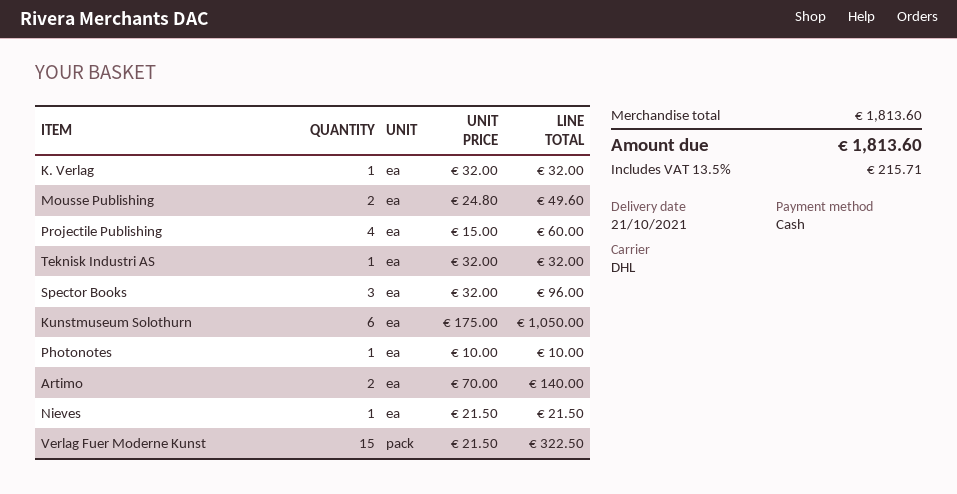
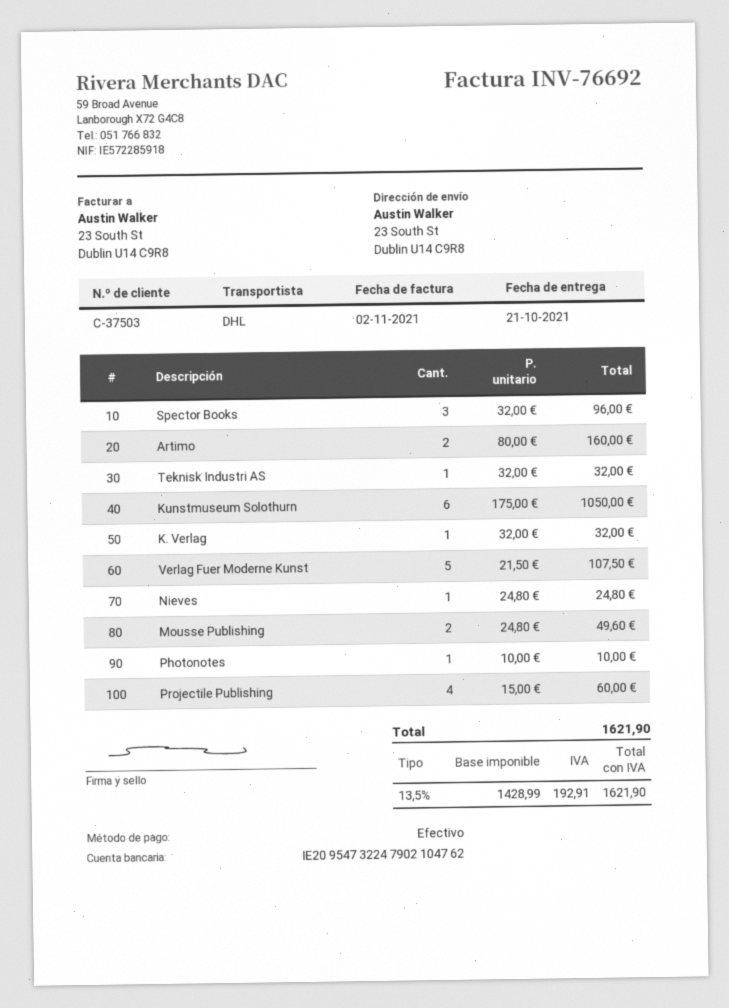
Artimo: 2 x 70.00 = 140.00 -> 2 x 80.00 = 160.00
Nieves: 1 x 21.50 = 21.50 -> 1 x 24.80 = 24.80
Verlag Fuer Moderne Kunst: 15 x 21.50 = 322.50 -> 5 x 21.50 = 107.50
tax: 13.5% = 215.71 -> 13.5% = 192.91
total: 1813.60 -> 1621.90

